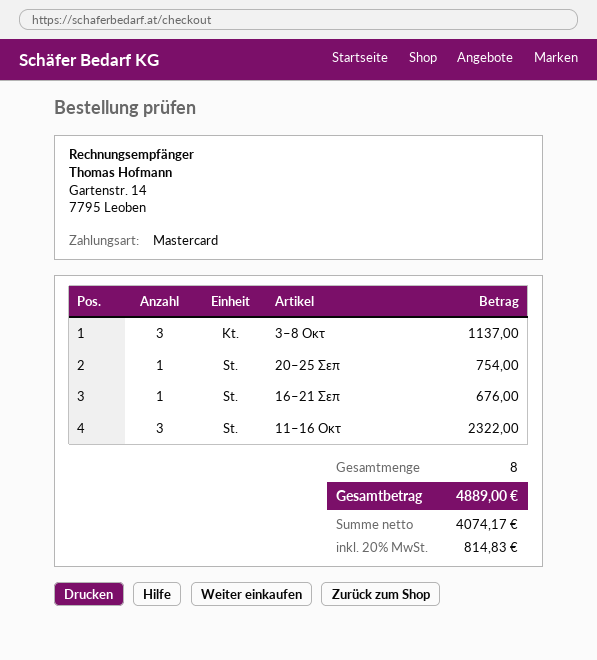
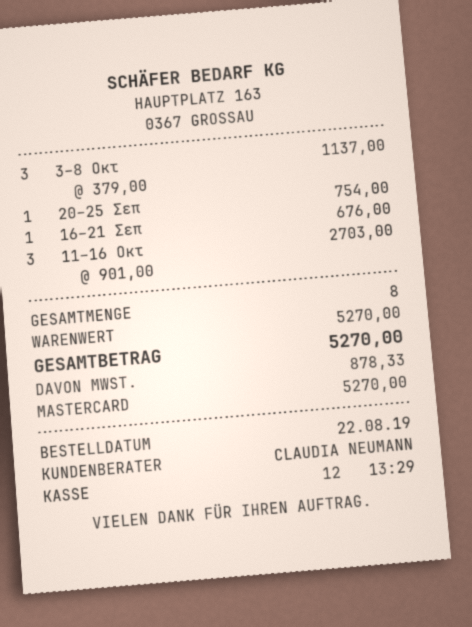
11–16 Οκτ: 3 for 2322.00 -> 3 for 2703.00
tax: 814.83 -> 878.33
total: 4889.00 -> 5270.00

